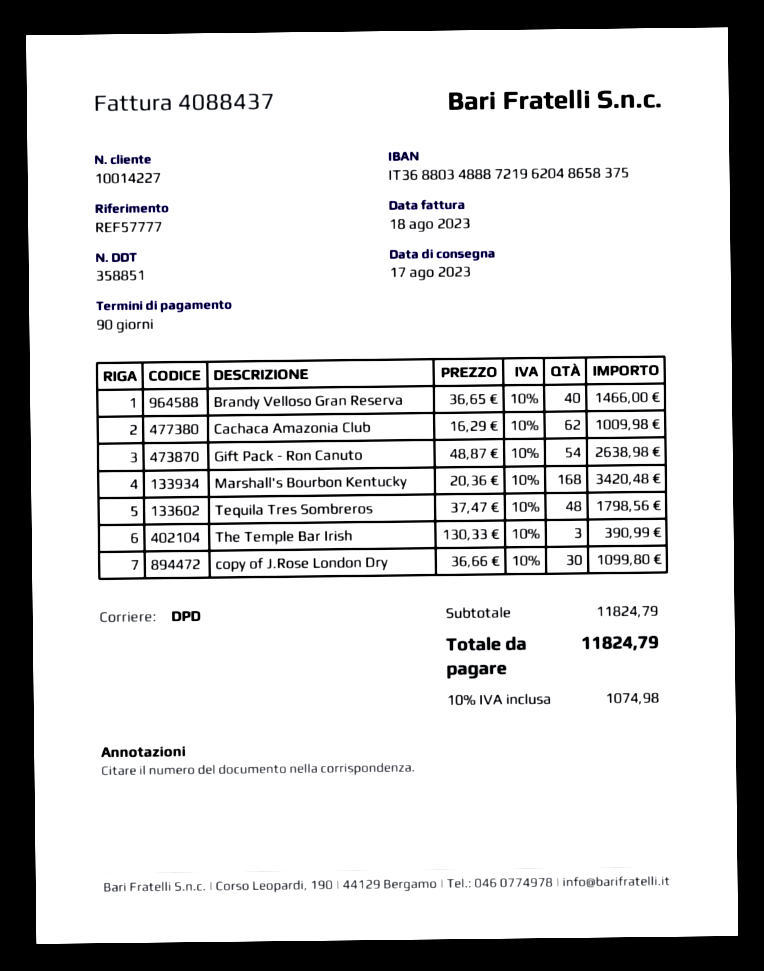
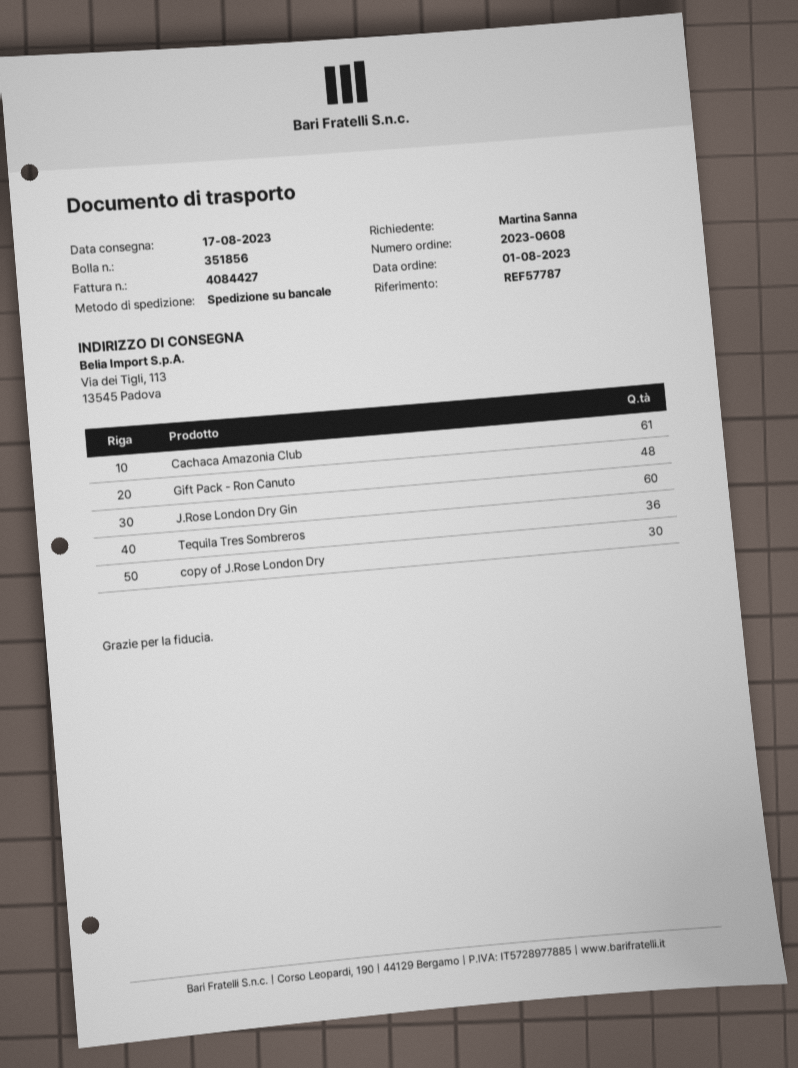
delivery note number: 358851 -> 351856
invoice number: 4088437 -> 4084427
reference: REF57777 -> REF57787
shipping method: DPD -> pallet freight
Brandy Velloso Gran Reserva: 40 -> none
Cachaca Amazonia Club: 62 -> 61
Gift Pack - Ron Canuto: 54 -> 48
Marshall's Bourbon Kentucky: 168 -> none
Tequila Tres Sombreros: 48 -> 36
The Temple Bar Irish: 3 -> none
J.Rose London Dry Gin: none -> 60

